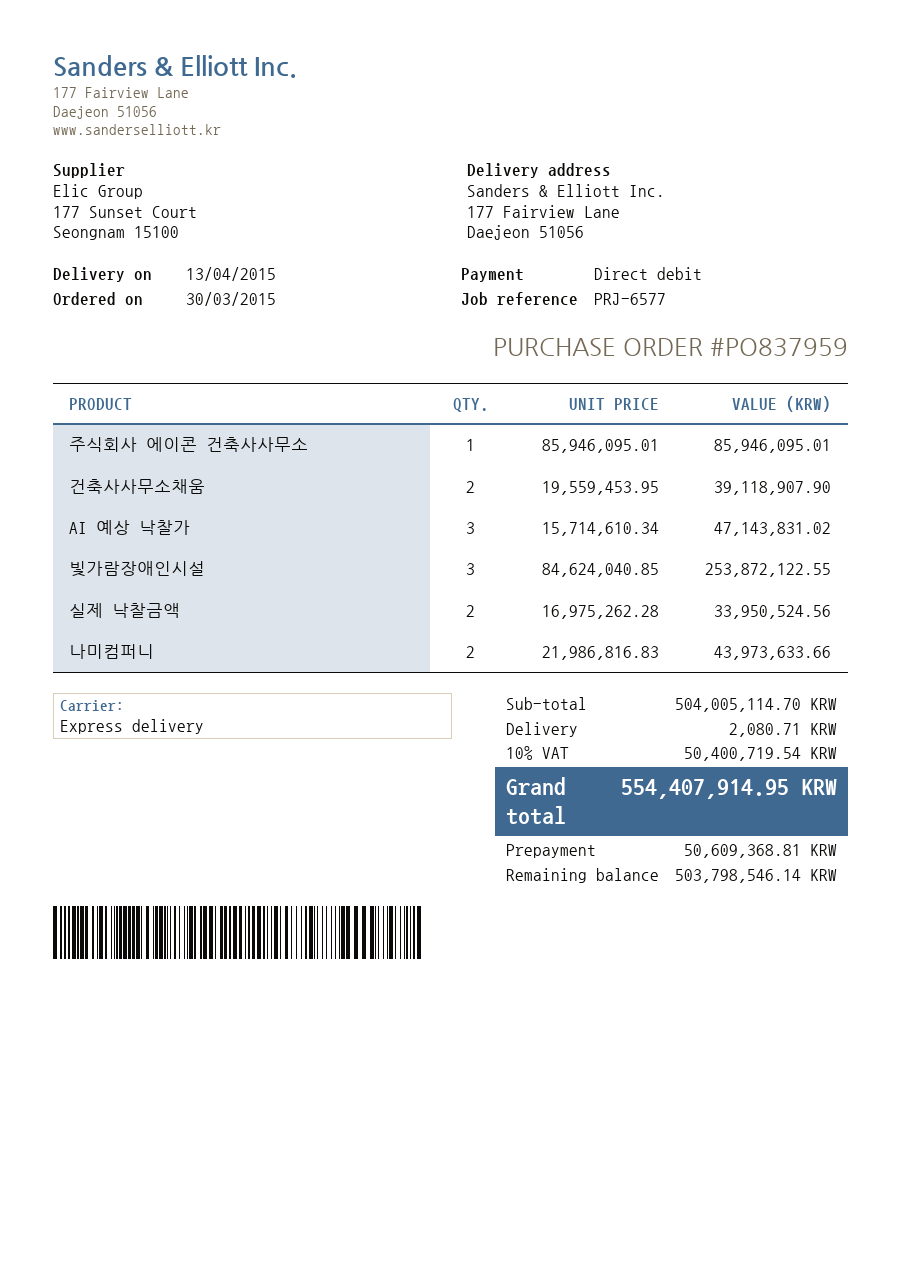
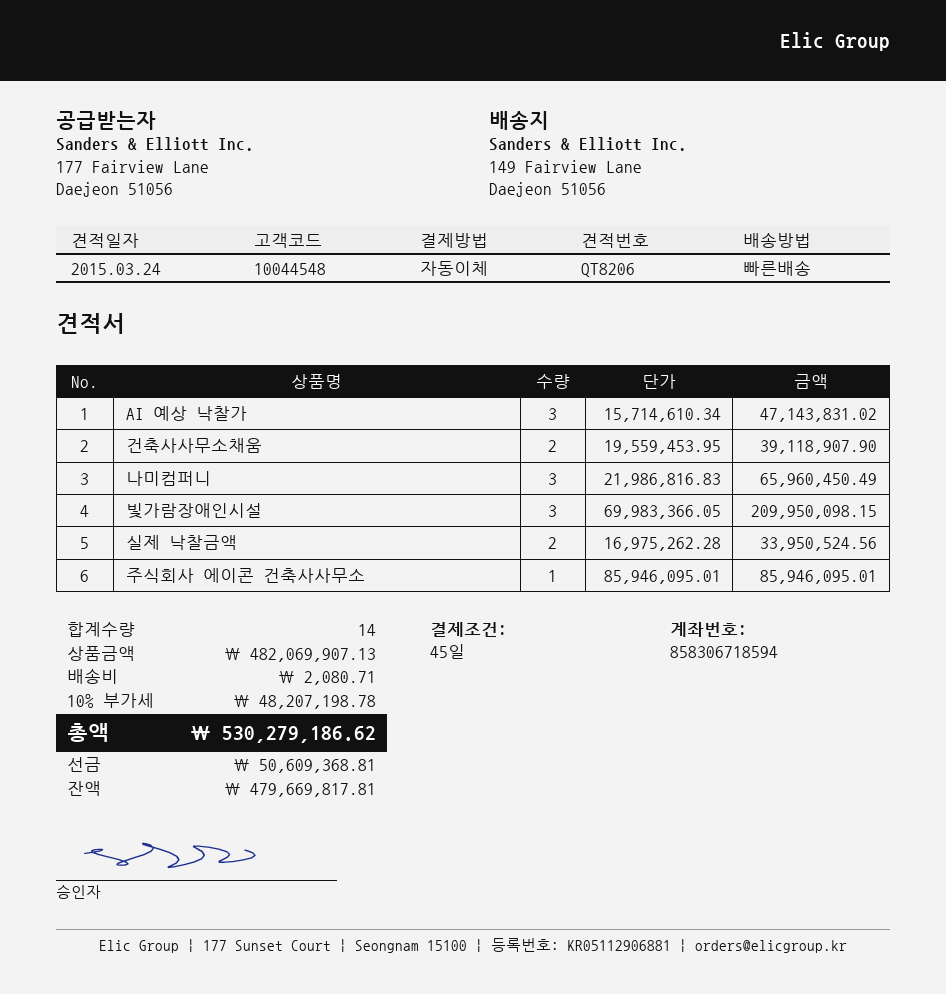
ship to: 177 Fairview Lane, Daejeon 51056 -> 149 Fairview Lane, Daejeon 51056
빛가람장애인시설: 3 x 84624040.85 = 253872122.55 -> 3 x 69983366.05 = 209950098.15
나미컴퍼니: 2 x 21986816.83 = 43973633.66 -> 3 x 21986816.83 = 65960450.49
subtotal: 504005114.70 -> 482069907.13
tax: 10% = 50400719.54 -> 10% = 48207198.78
total: 554407914.95 -> 530279186.62
balance: 503798546.14 -> 479669817.81

